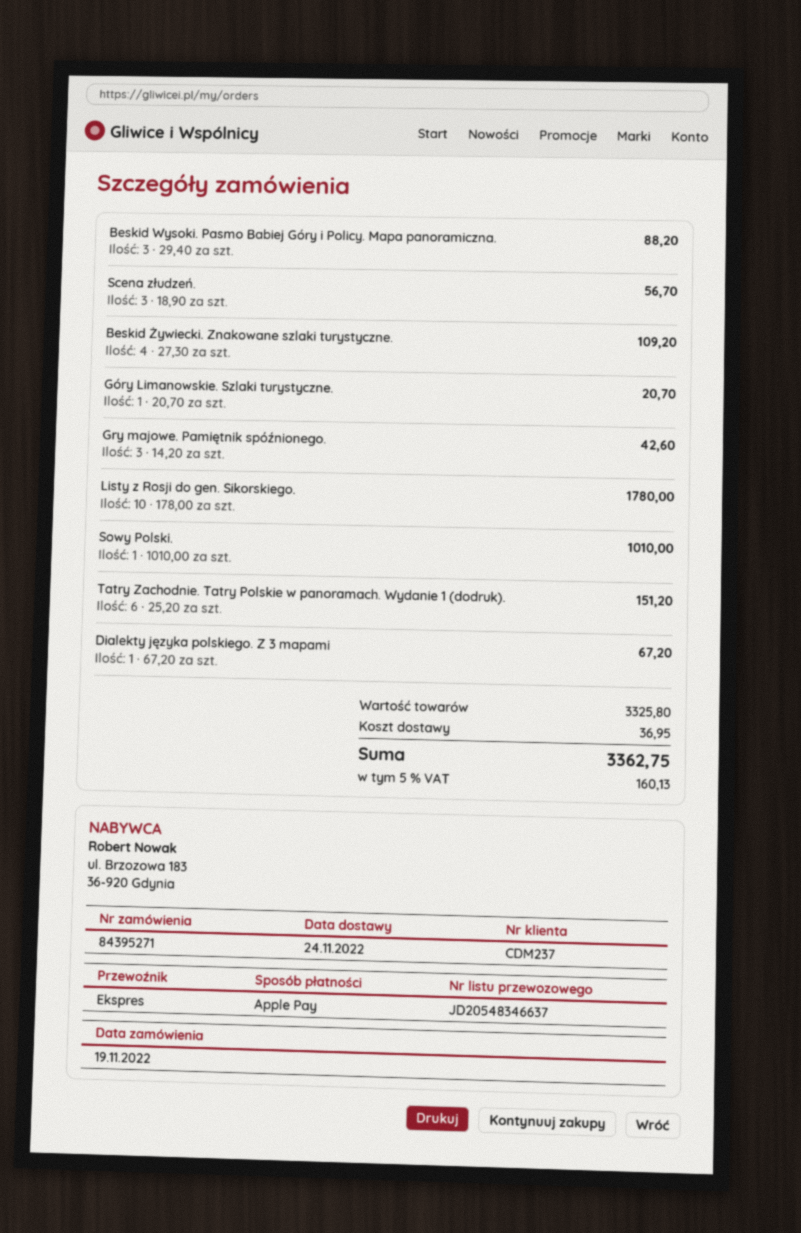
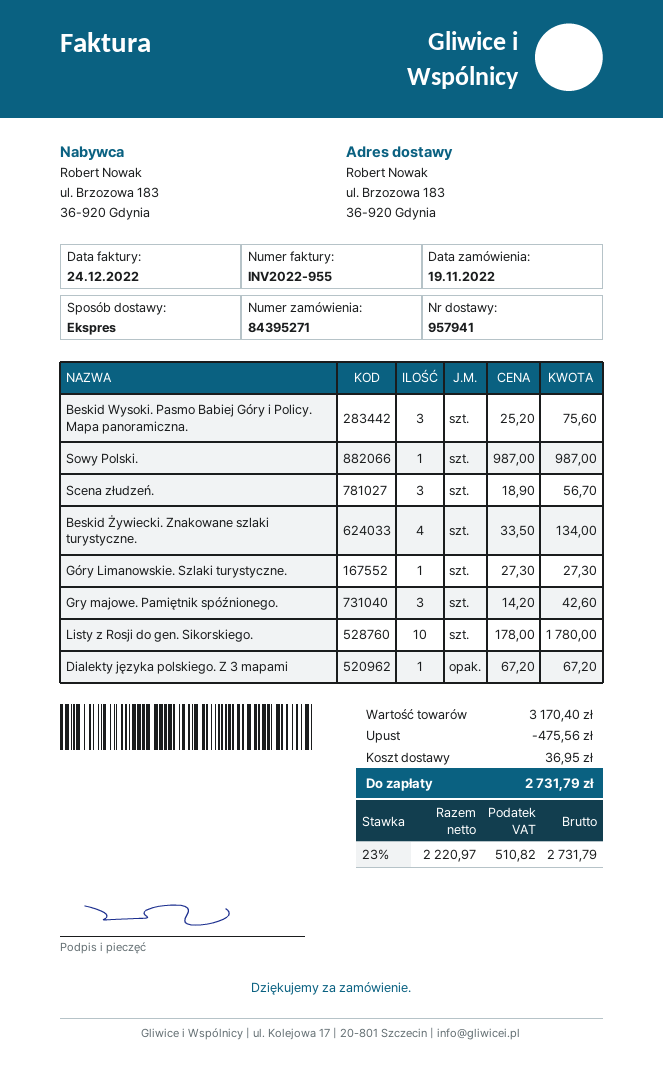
Beskid Wysoki. Pasmo Babiej Góry i Policy. Mapa panoramiczna.: 3 x 29.40 = 88.20 -> 3 x 25.20 = 75.60
Beskid Żywiecki. Znakowane szlaki turystyczne.: 4 x 27.30 = 109.20 -> 4 x 33.50 = 134.00
Góry Limanowskie. Szlaki turystyczne.: 1 x 20.70 = 20.70 -> 1 x 27.30 = 27.30
Sowy Polski.: 1 x 1010.00 = 1010.00 -> 1 x 987.00 = 987.00
Tatry Zachodnie. Tatry Polskie w panoramach. Wydanie 1 (dodruk).: 6 x 25.20 = 151.20 -> none
subtotal: 3325.80 -> 3170.40
discount: none -> 475.56
tax: 5% = 160.13 -> 23% = 510.82
total: 3362.75 -> 2731.79

